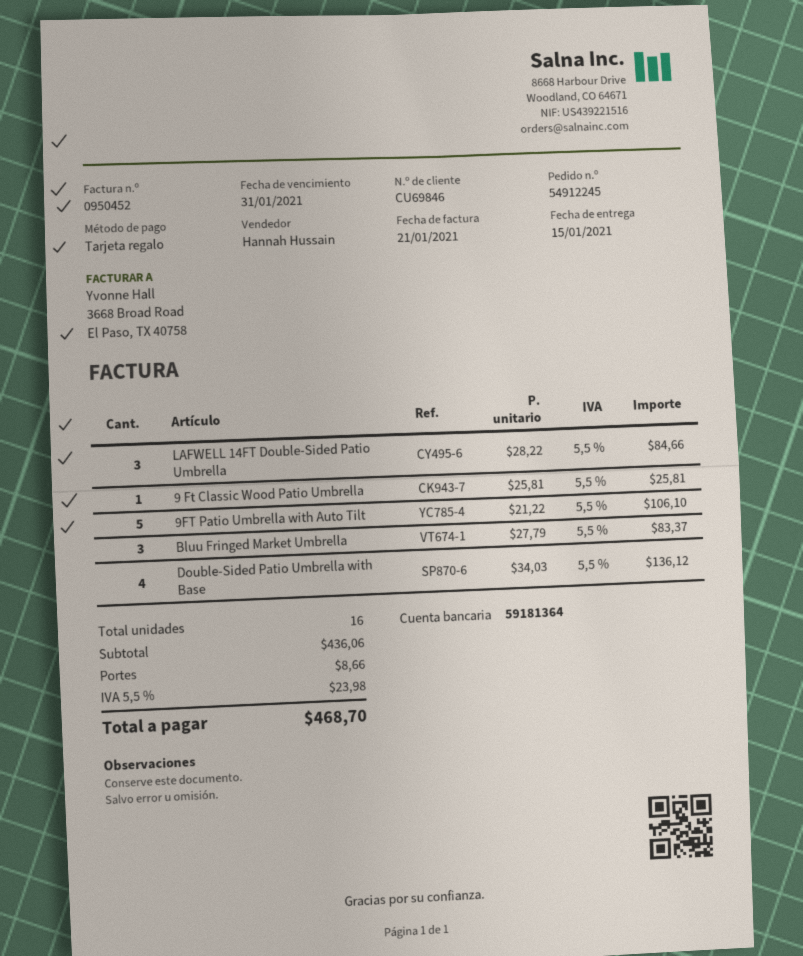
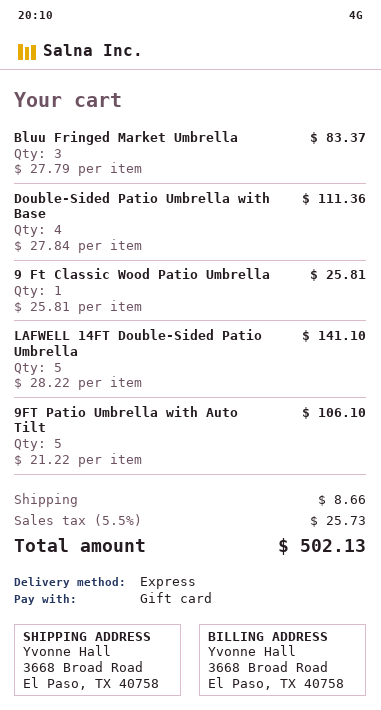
LAFWELL 14FT Double-Sided Patio Umbrella: 3 x 28.22 = 84.66 -> 5 x 28.22 = 141.10
Double‑Sided Patio Umbrella with Base: 4 x 34.03 = 136.12 -> 4 x 27.84 = 111.36
tax: 5.5% = 23.98 -> 5.5% = 25.73
total: 468.70 -> 502.13

